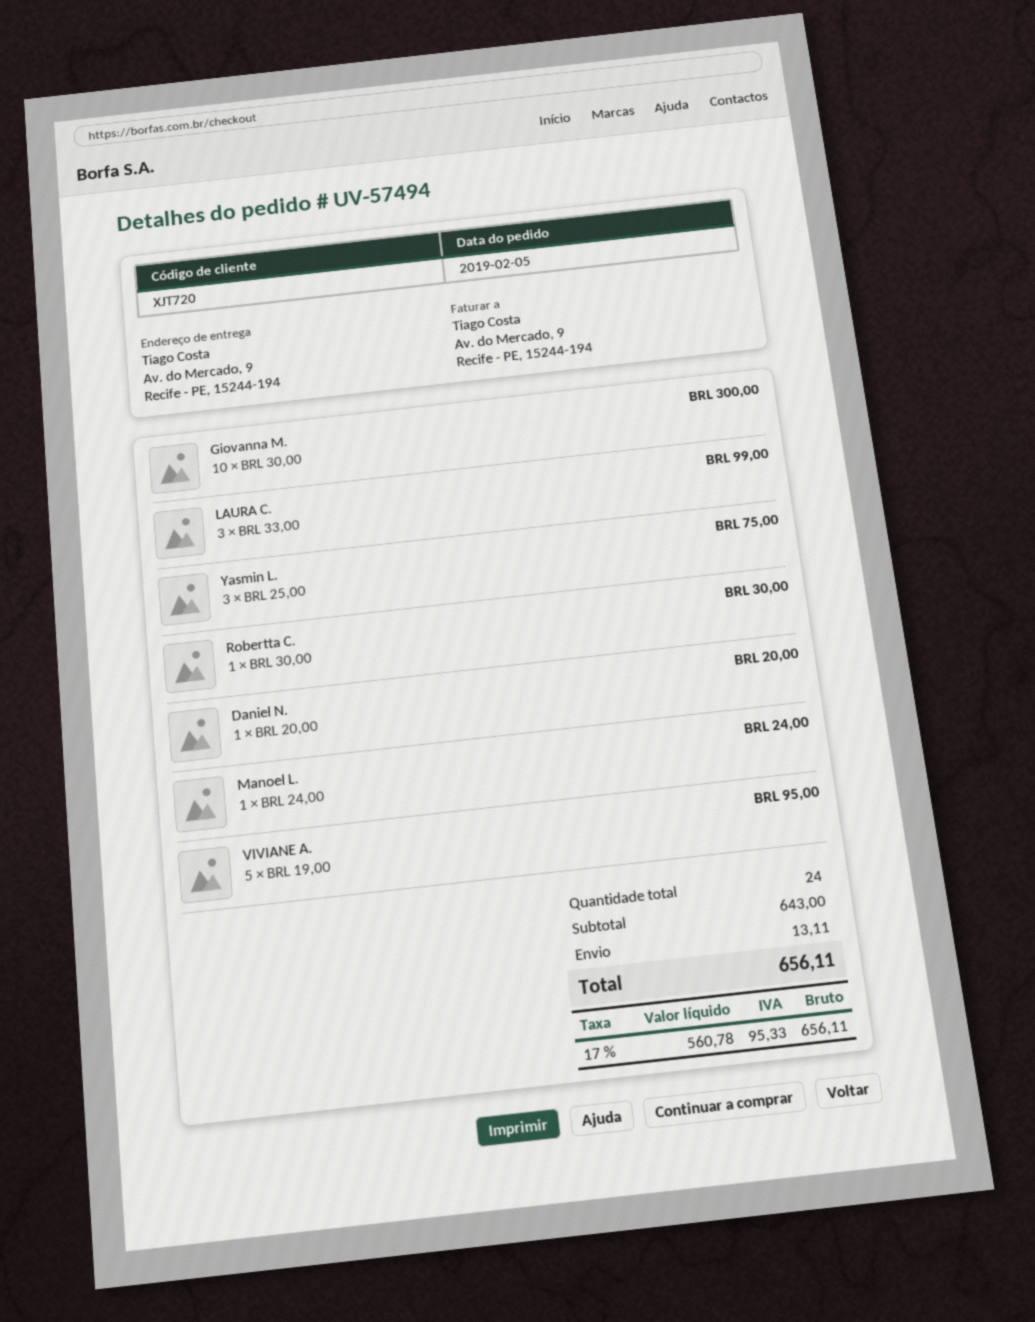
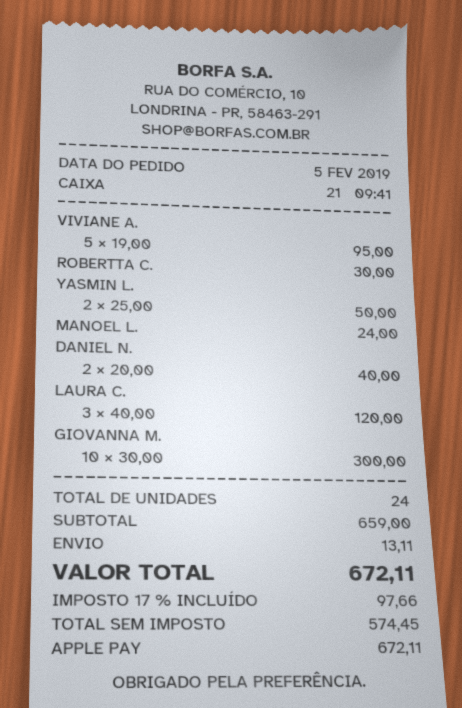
LAURA C.: 3 x 33.00 = 99.00 -> 3 x 40.00 = 120.00
Yasmin L.: 3 x 25.00 = 75.00 -> 2 x 25.00 = 50.00
Daniel N.: 1 x 20.00 = 20.00 -> 2 x 20.00 = 40.00
subtotal: 643.00 -> 659.00
net: 560.78 -> 574.45
tax: 17% = 95.33 -> 17% = 97.66
total: 656.11 -> 672.11

